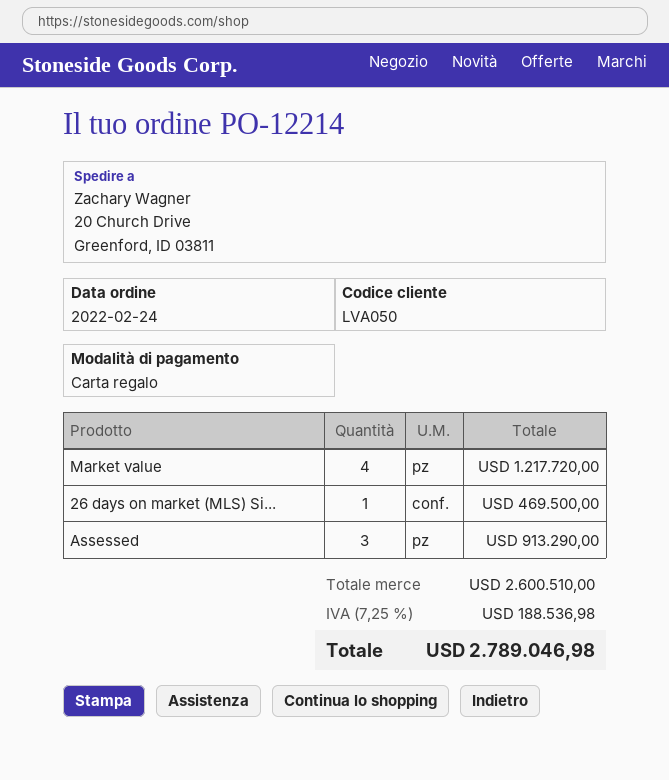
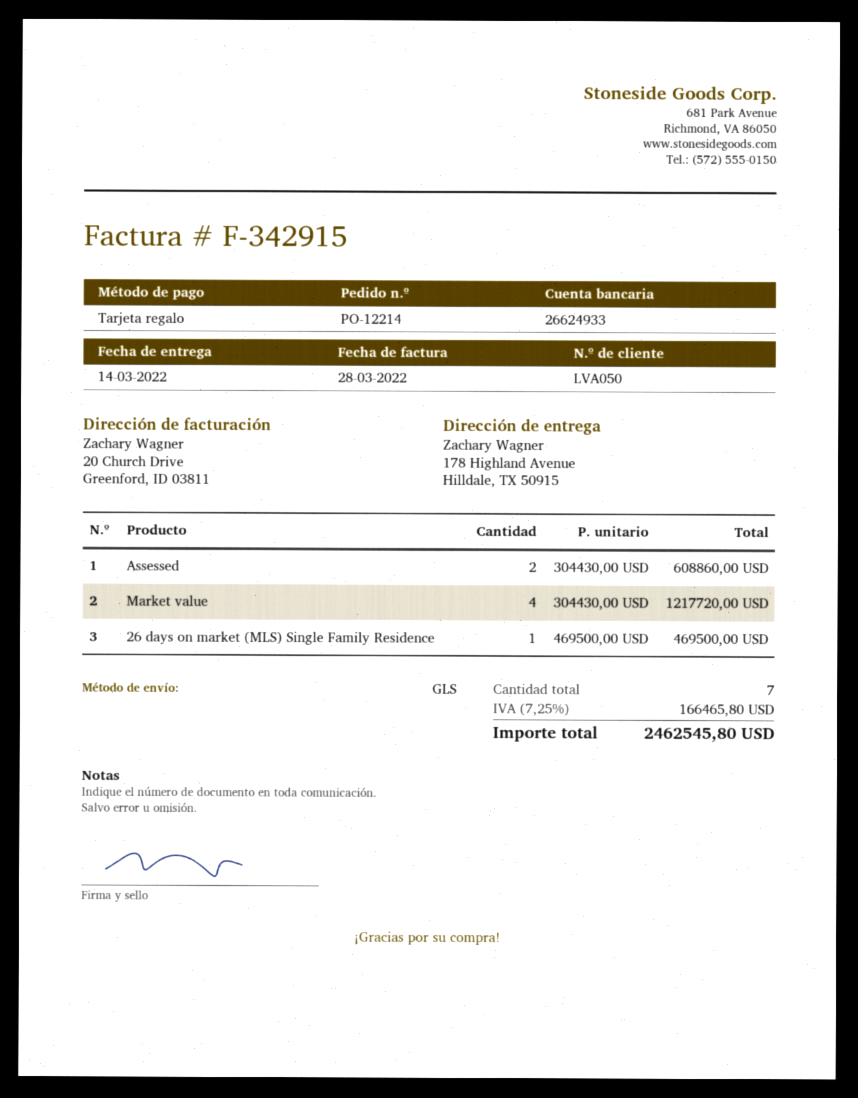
ship to: 20 Church Drive, Greenford, ID 03811 -> 178 Highland Avenue, Hilldale, TX 50915
Assessed: 3 for 913290.00 -> 2 for 608860.00
tax: 7.25% = 188536.98 -> 7.25% = 166465.80
total: 2789046.98 -> 2462545.80

